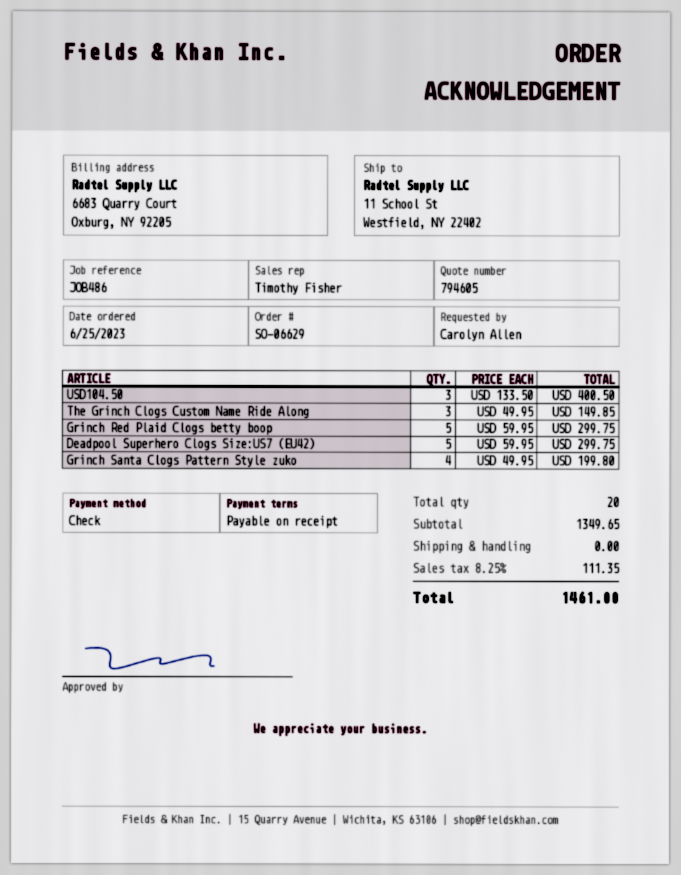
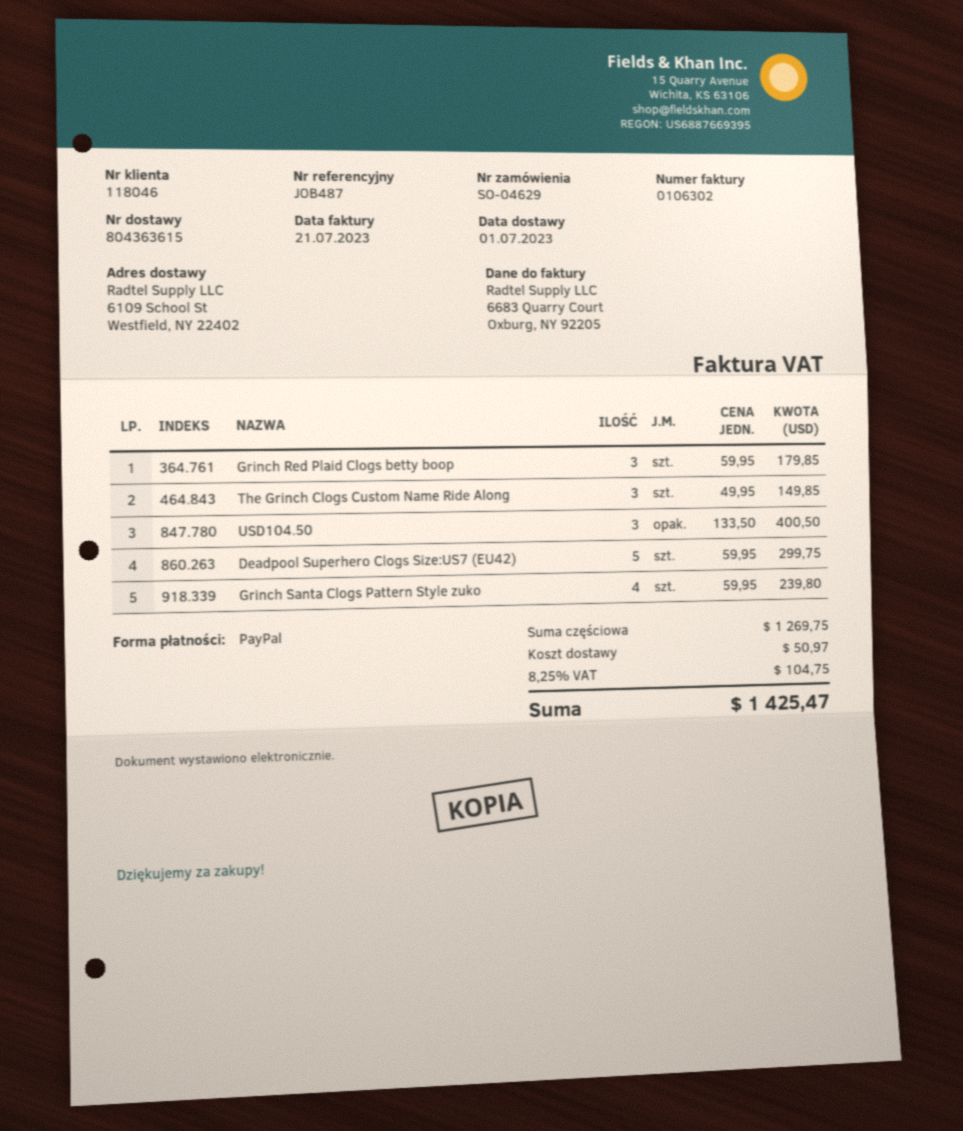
order number: SO-06629 -> SO-04629
reference: JOB486 -> JOB487
payment method: cheque -> PayPal
ship to: 11 School St, Westfield, NY 22402 -> 6109 School St, Westfield, NY 22402
Grinch Red Plaid Clogs betty boop: 5 x 59.95 = 299.75 -> 3 x 59.95 = 179.85
Grinch Santa Clogs Pattern Style zuko: 4 x 49.95 = 199.80 -> 4 x 59.95 = 239.80
subtotal: 1349.65 -> 1269.75
shipping: 0.00 -> 50.97
tax: 8.25% = 111.35 -> 8.25% = 104.75
total: 1461.00 -> 1425.47

